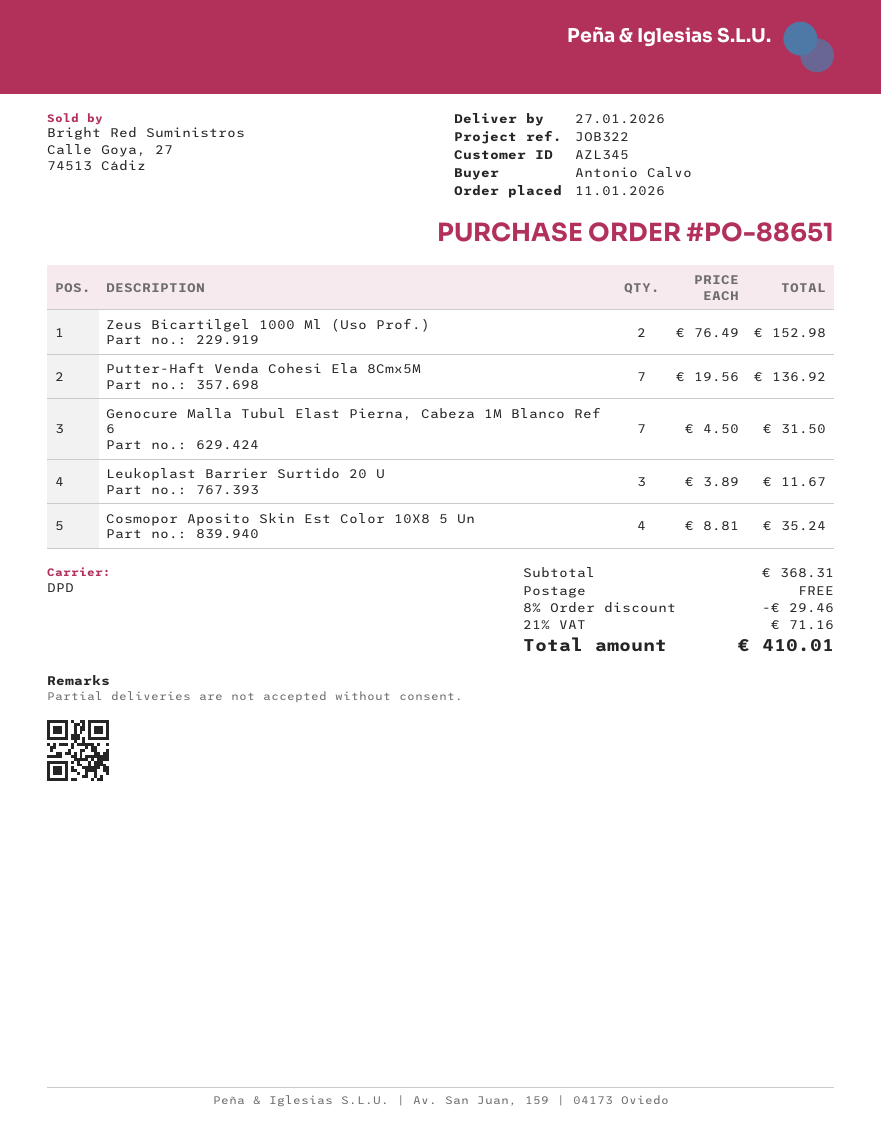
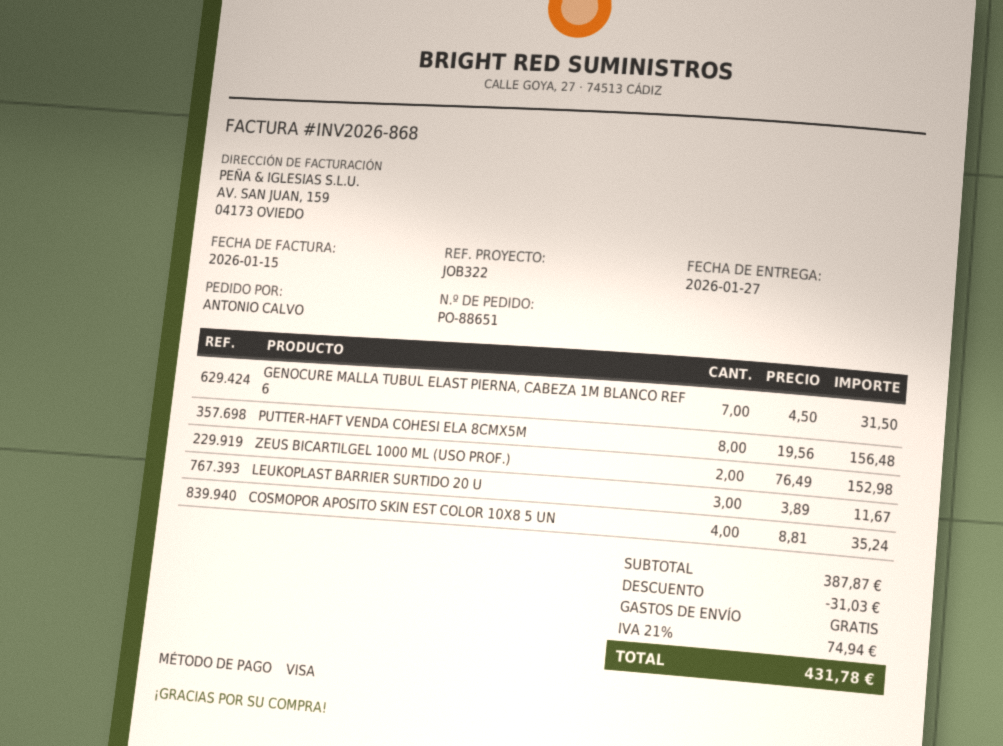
Putter-Haft Venda Cohesi Ela 8Cmx5M: 7 x 19.56 = 136.92 -> 8 x 19.56 = 156.48
subtotal: 368.31 -> 387.87
discount: 29.46 -> 31.03
tax: 21% = 71.16 -> 21% = 74.94
total: 410.01 -> 431.78

